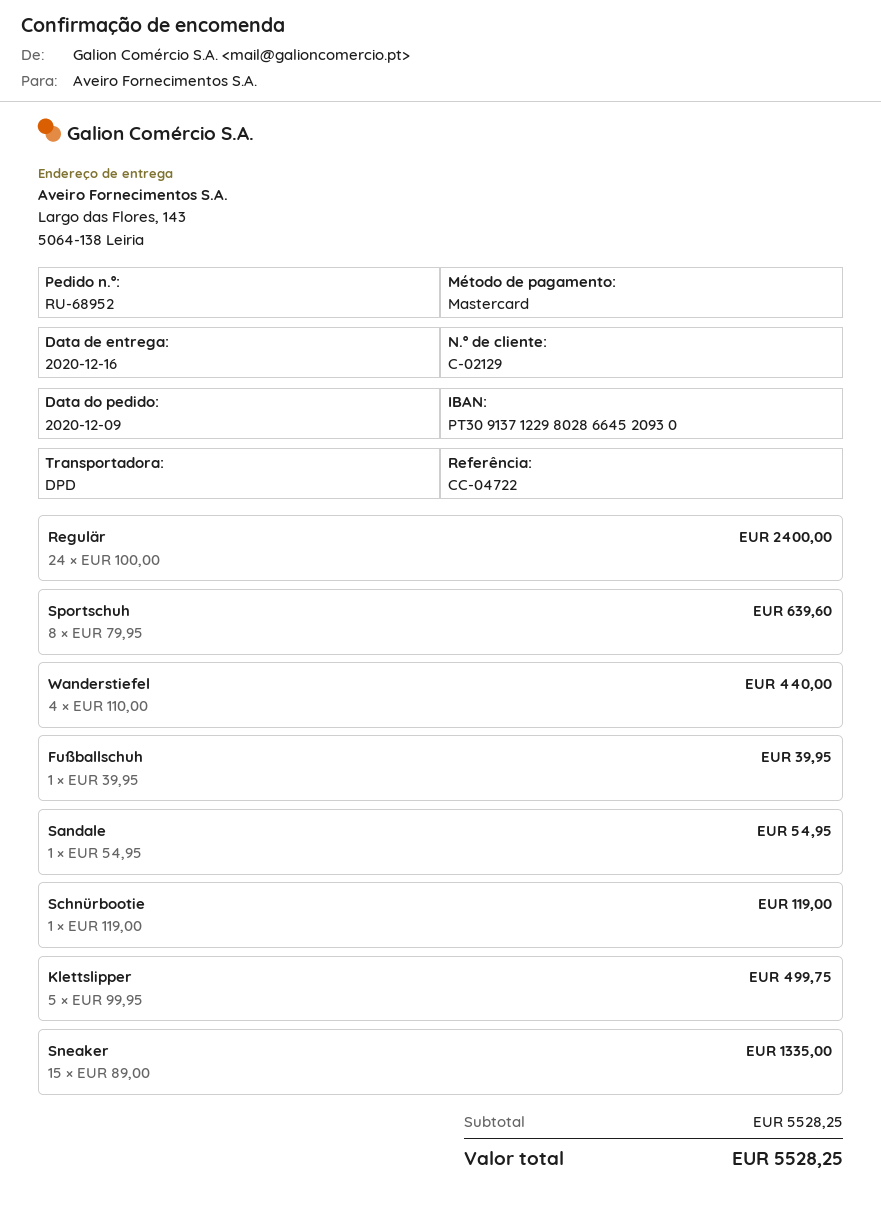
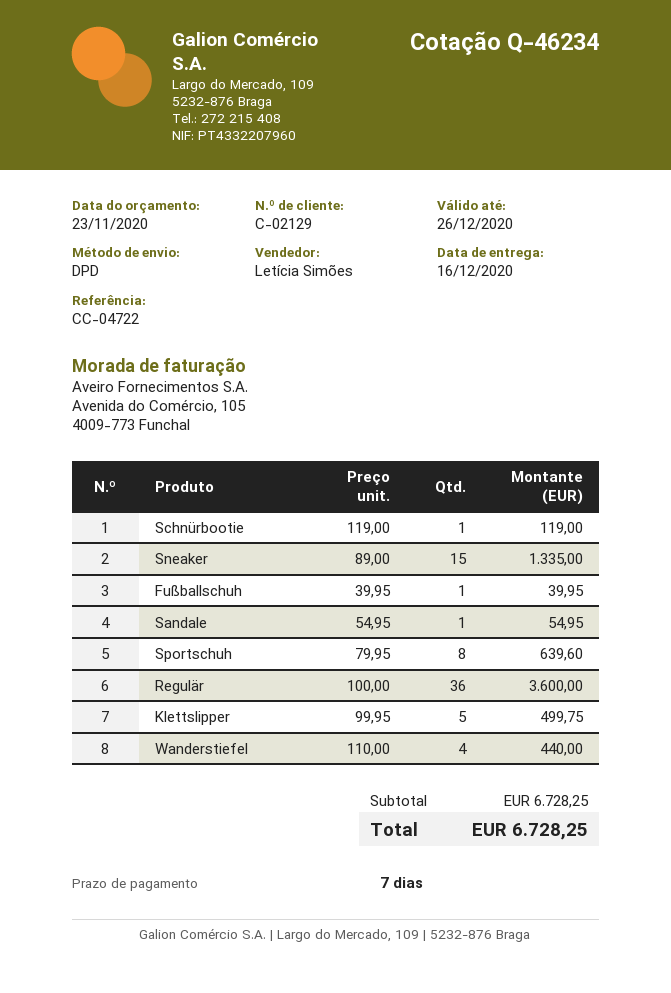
Regulär: 24 x 100.00 = 2400.00 -> 36 x 100.00 = 3600.00
subtotal: 5528.25 -> 6728.25
total: 5528.25 -> 6728.25

